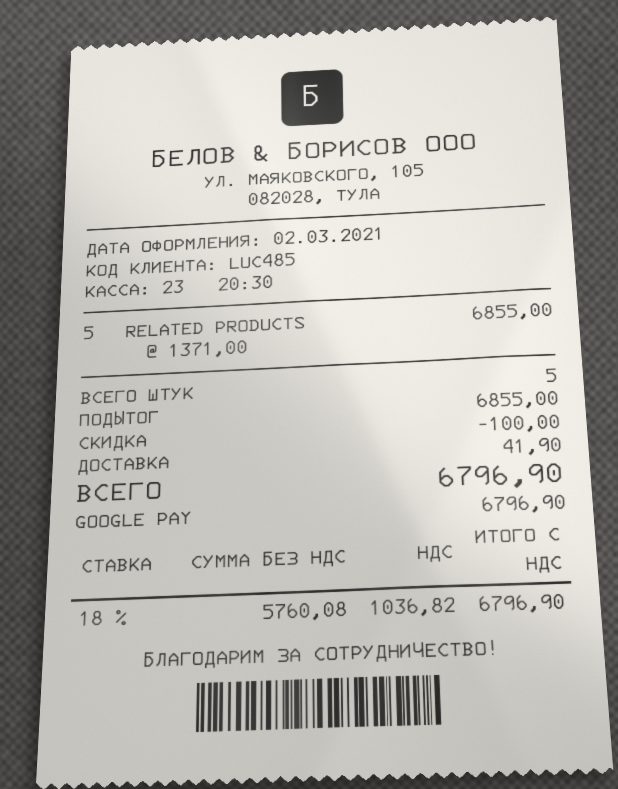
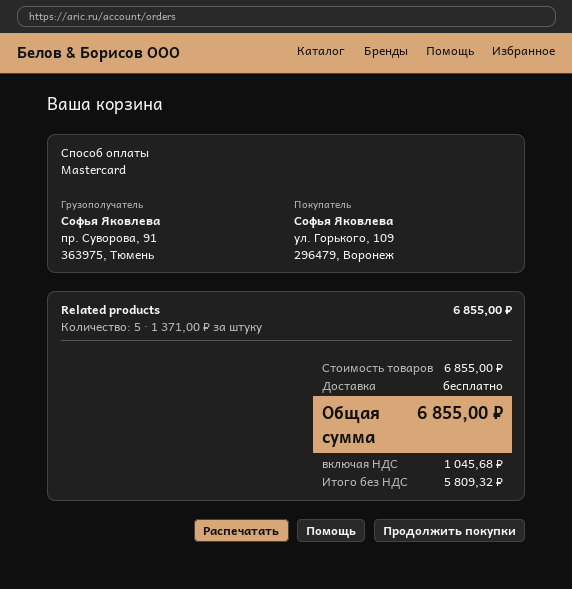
payment method: Google Pay -> Mastercard
discount: 100.00 -> none
shipping: 41.90 -> 0.00
net: 5760.08 -> 5809.32
tax: 1036.82 -> 1045.68
total: 6796.90 -> 6855.00

